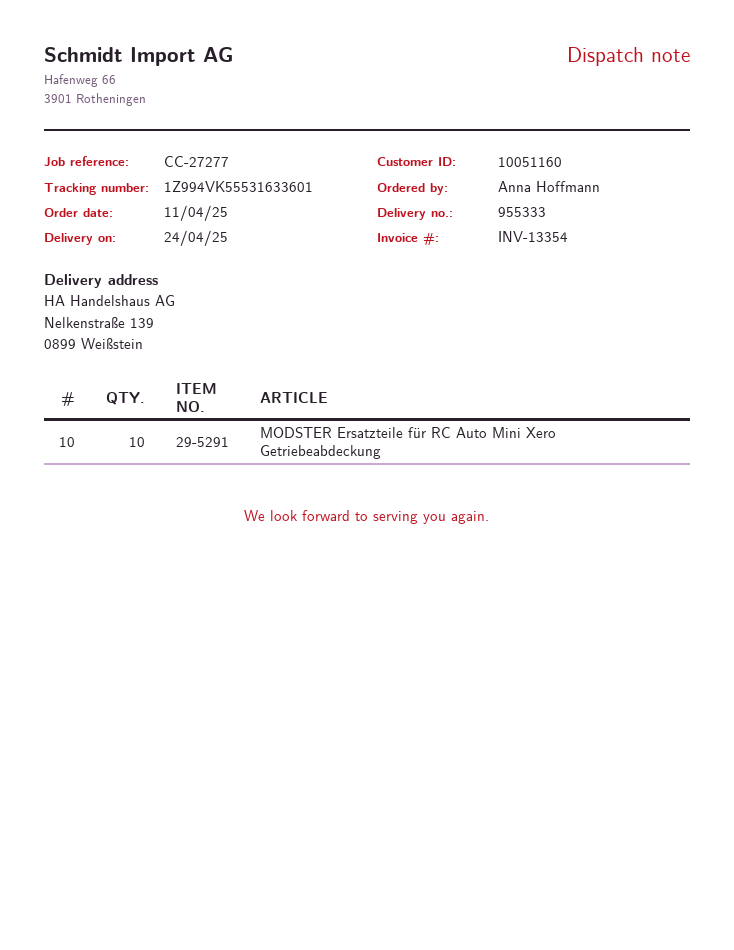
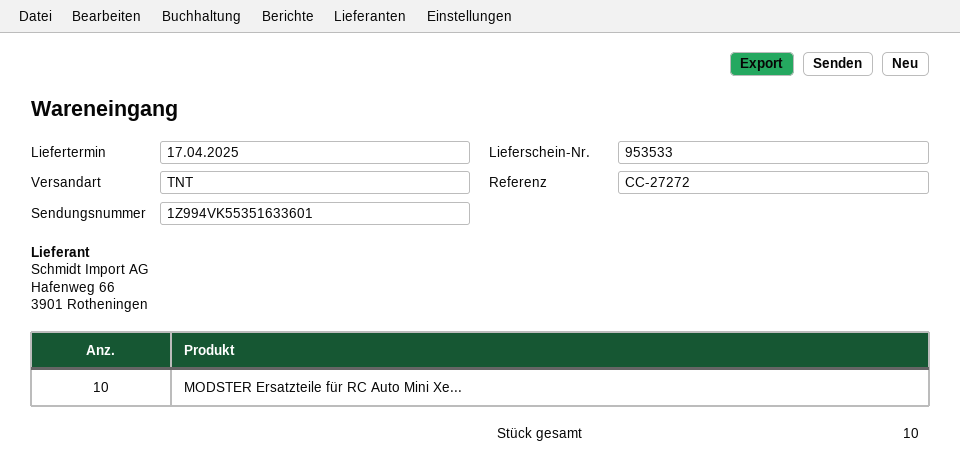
delivery note number: 955333 -> 953533
delivery date: 2025-04-24 -> 2025-04-17
reference: CC-27277 -> CC-27272
tracking number: 1Z994VK55531633601 -> 1Z994VK55351633601

